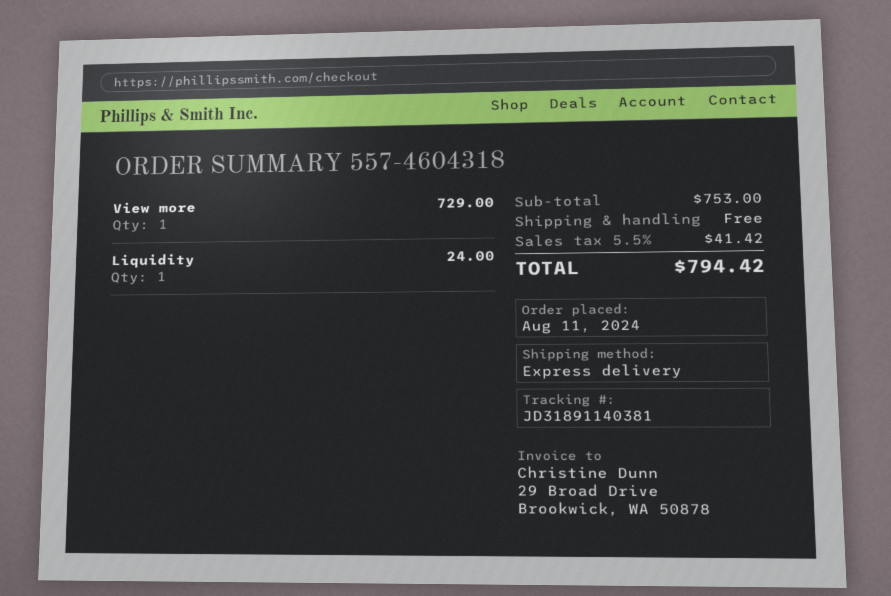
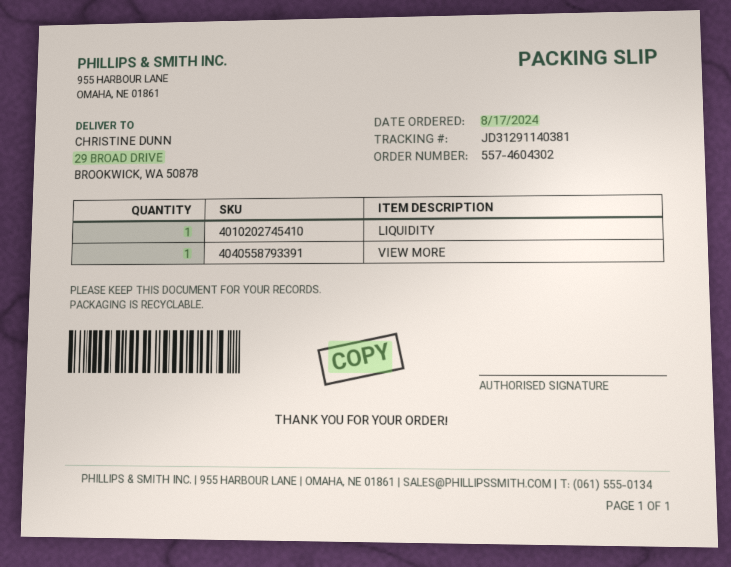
order number: 557-4604318 -> 557-4604302
order date: 2024-08-11 -> 2024-08-17
tracking number: JD31891140381 -> JD31291140381

